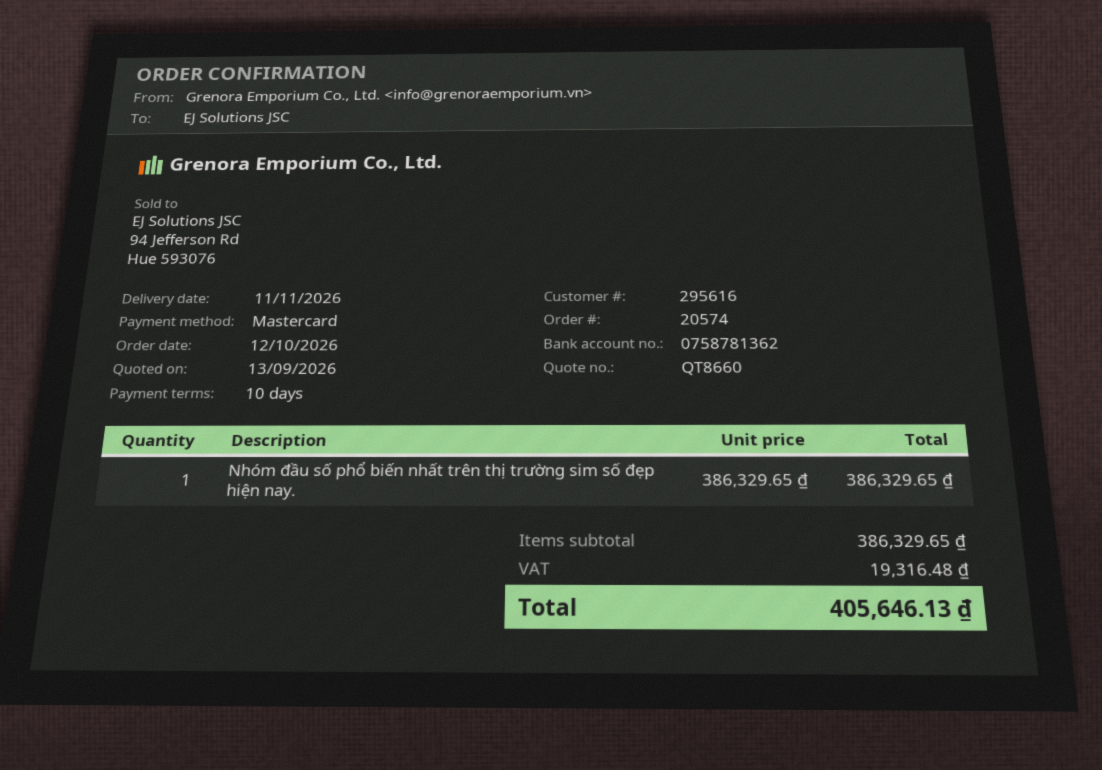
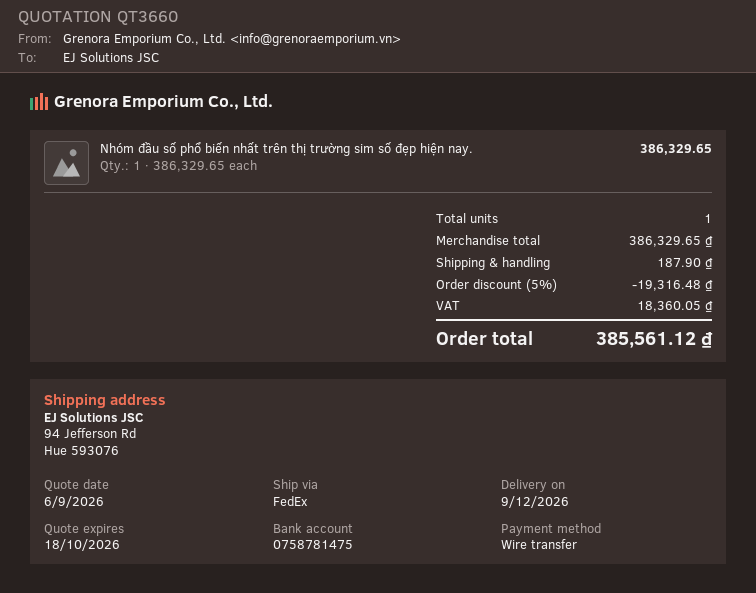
quote number: QT8660 -> QT3660
quote date: 2026-09-13 -> 2026-09-06
delivery date: 2026-11-11 -> 2026-12-09
payment method: Mastercard -> bank transfer
bank account: 0758781362 -> 0758781475
discount: none -> 5% = 19316.48
shipping: none -> 187.90
tax: 19316.48 -> 18360.05
total: 405646.13 -> 385561.12

